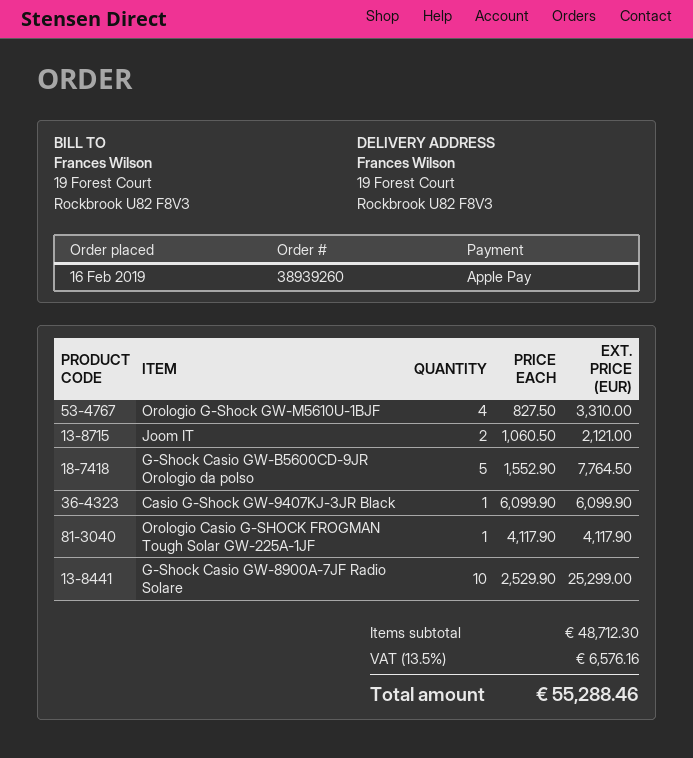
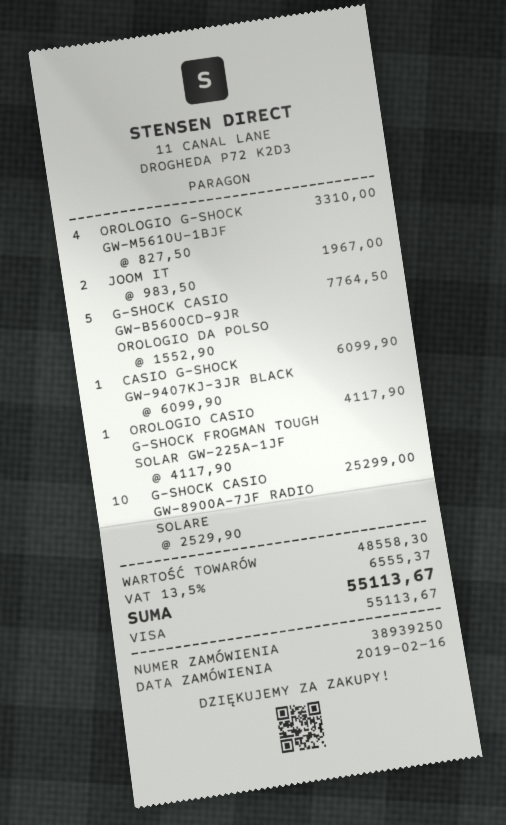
order number: 38939260 -> 38939250
payment method: Apple Pay -> Visa
Joom IT: 2 x 1060.50 = 2121.00 -> 2 x 983.50 = 1967.00
subtotal: 48712.30 -> 48558.30
tax: 13.5% = 6576.16 -> 13.5% = 6555.37
total: 55288.46 -> 55113.67

